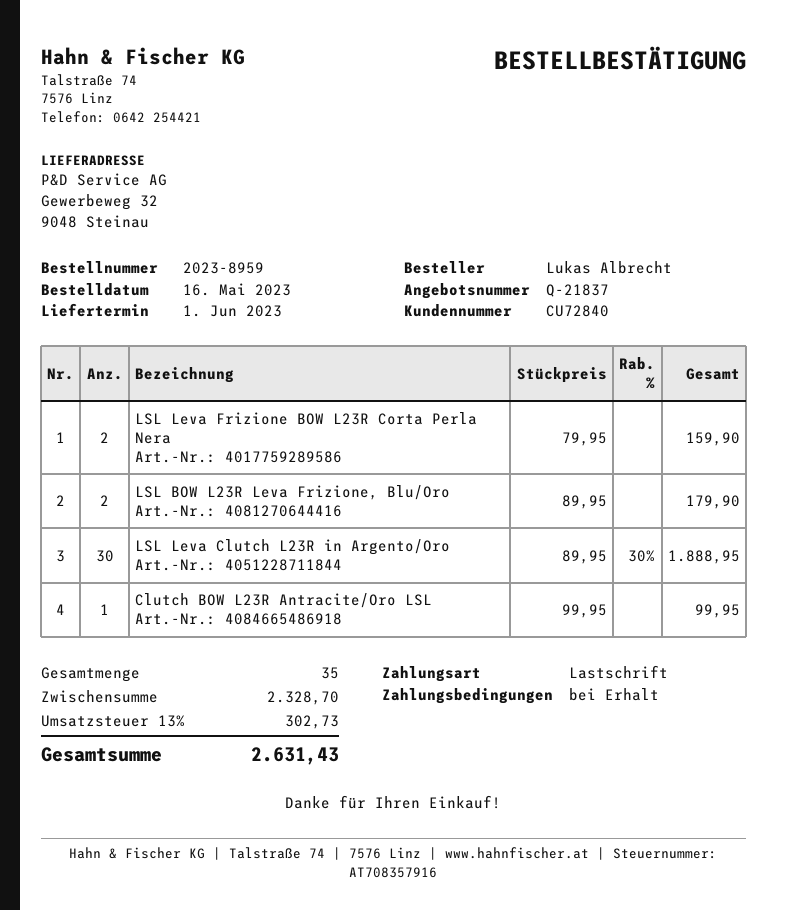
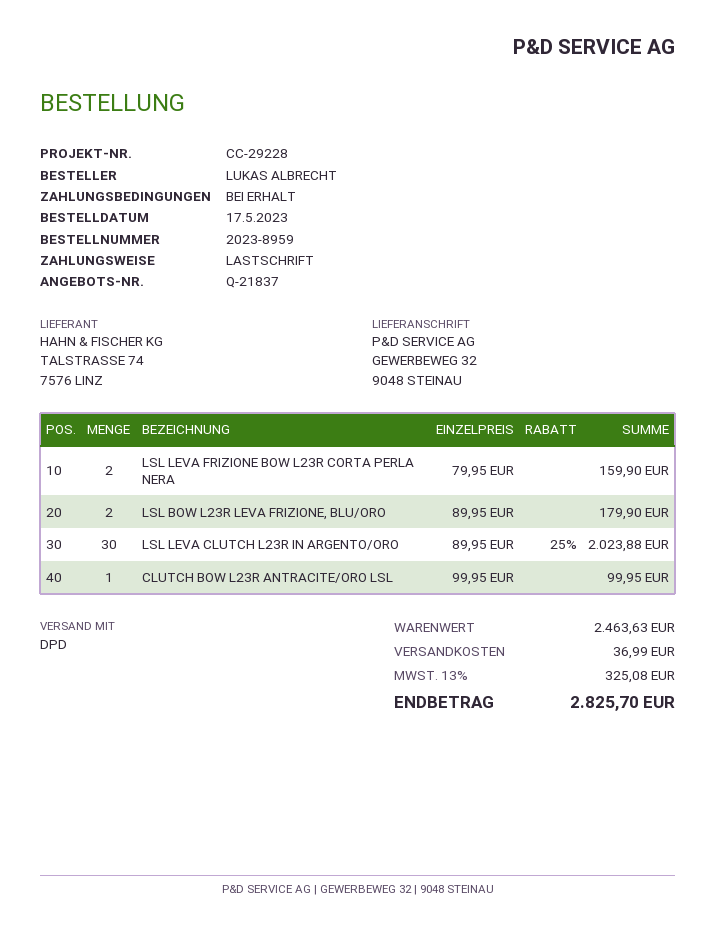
order date: 2023-05-16 -> 2023-05-17
LSL Leva Clutch L23R in Argento/Oro: 30 x 89.95 - 30% = 1888.95 -> 30 x 89.95 - 25% = 2023.88
subtotal: 2328.70 -> 2463.63
shipping: none -> 36.99
tax: 13% = 302.73 -> 13% = 325.08
total: 2631.43 -> 2825.70

